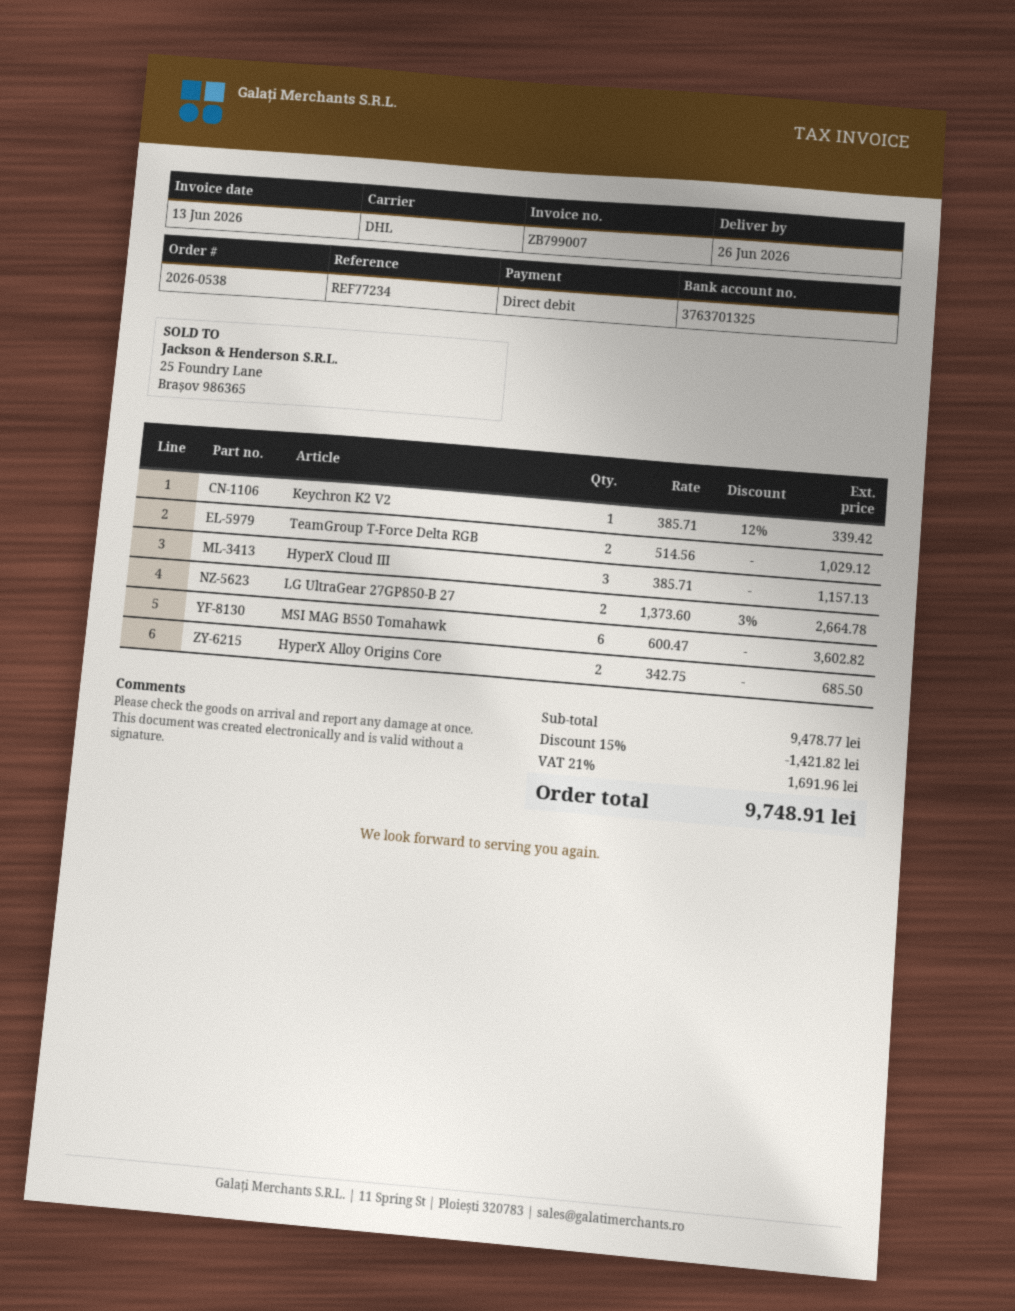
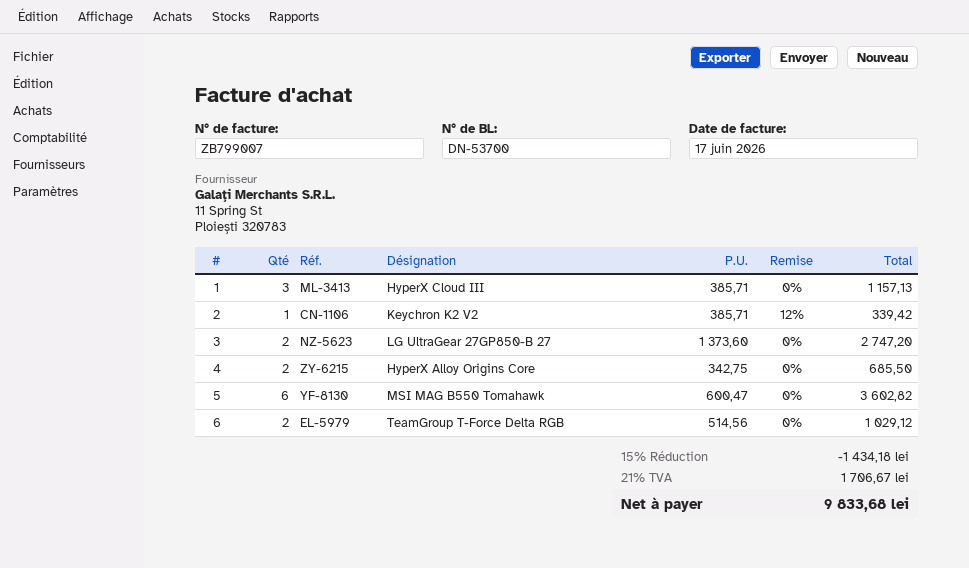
invoice date: 2026-06-13 -> 2026-06-17
LG UltraGear 27GP850-B 27: 2 x 1373.60 - 3% = 2664.78 -> 2 x 1373.60 = 2747.20
discount: 15% = 1421.82 -> 15% = 1434.18
tax: 21% = 1691.96 -> 21% = 1706.67
total: 9748.91 -> 9833.68

